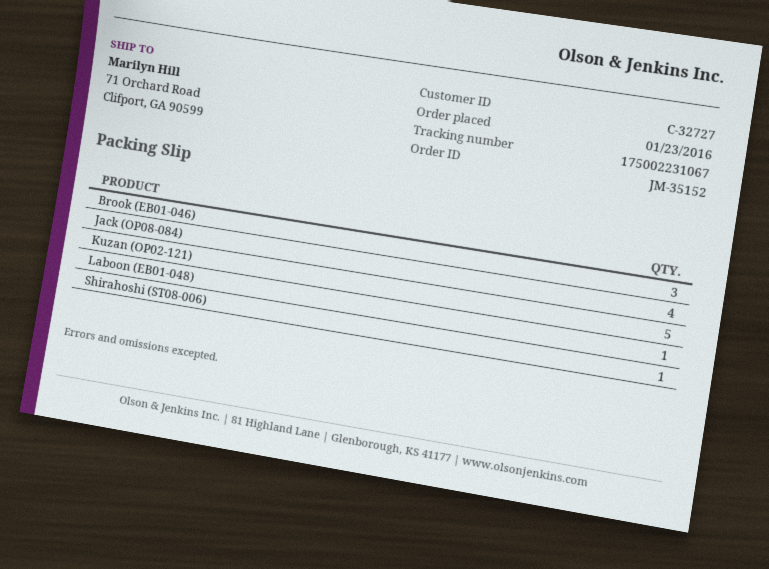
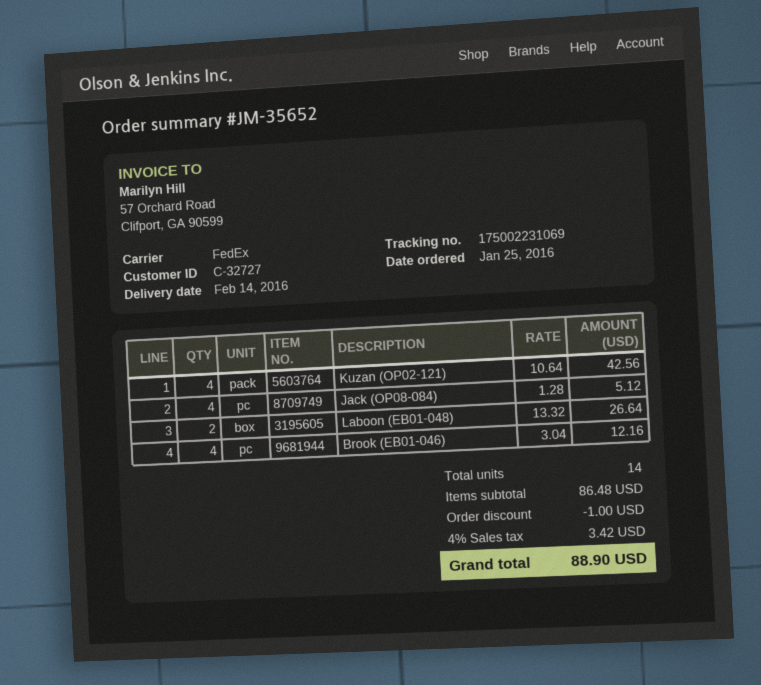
order number: JM-35152 -> JM-35652
order date: 2016-01-23 -> 2016-01-25
tracking number: 175002231067 -> 175002231069
Brook (EB01-046): 3 -> 4
Kuzan (OP02-121): 5 -> 4
Laboon (EB01-048): 1 -> 2
Shirahoshi (ST08-006): 1 -> none

